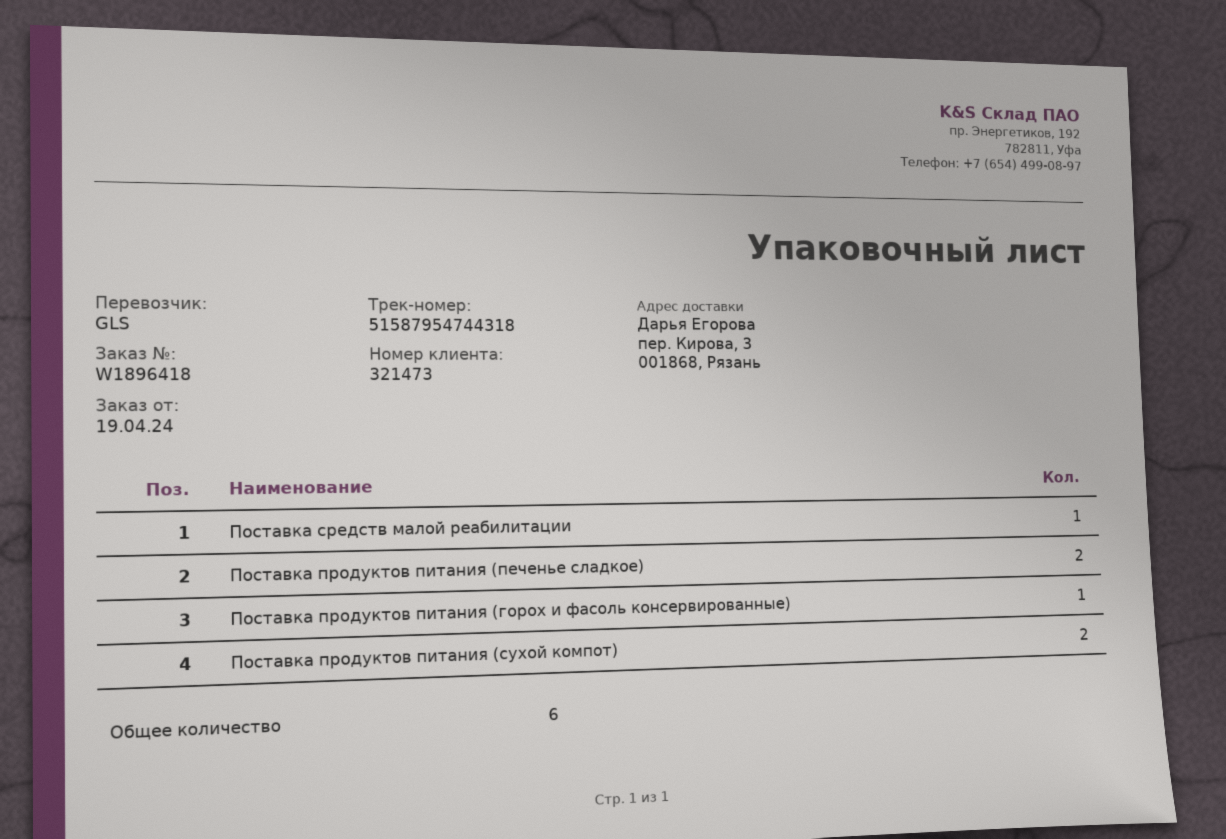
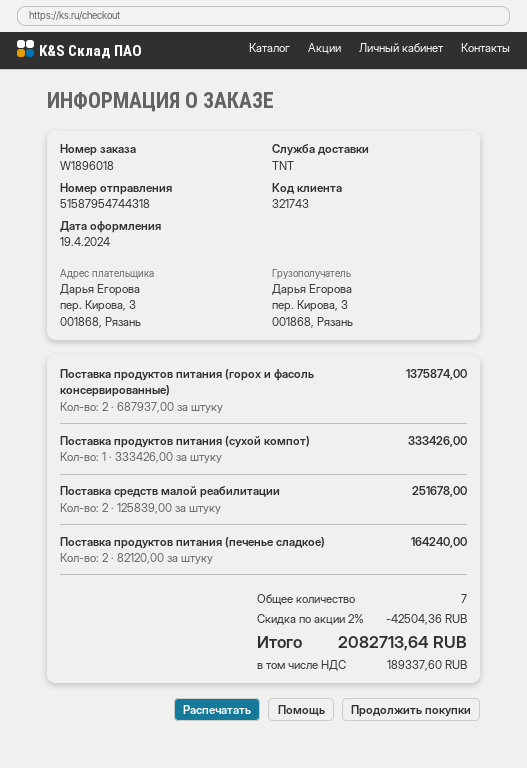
order number: W1896418 -> W1896018
customer number: 321473 -> 321743
shipping method: GLS -> TNT
Поставка средств малой реабилитации: 1 -> 2
Поставка продуктов питания (горох и фасоль консервированные): 1 -> 2
Поставка продуктов питания (сухой компот): 2 -> 1
total quantity: 6 -> 7

